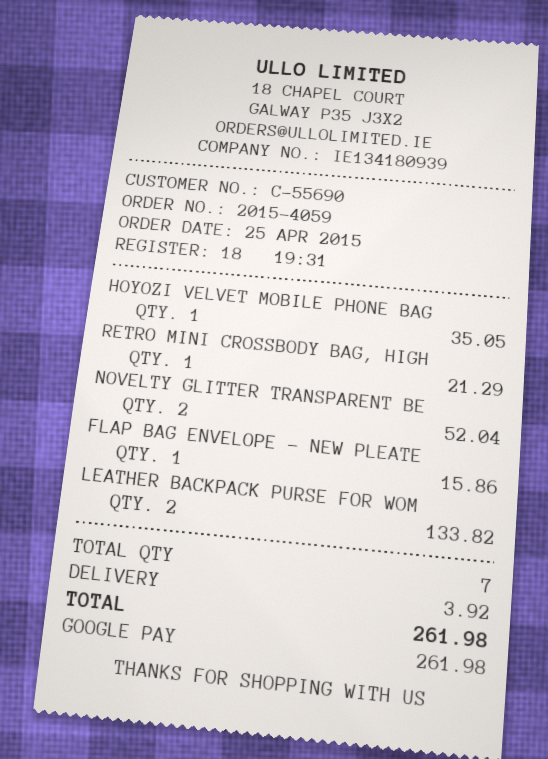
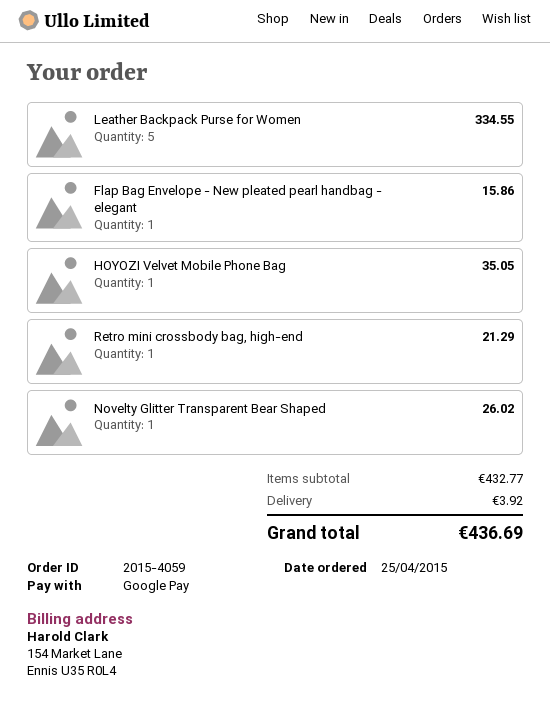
NOVELTY GLITTER TRANSPARENT BE: 2 for 52.04 -> 1 for 26.02
LEATHER BACKPACK PURSE FOR WOM: 2 for 133.82 -> 5 for 334.55
total: 261.98 -> 436.69

